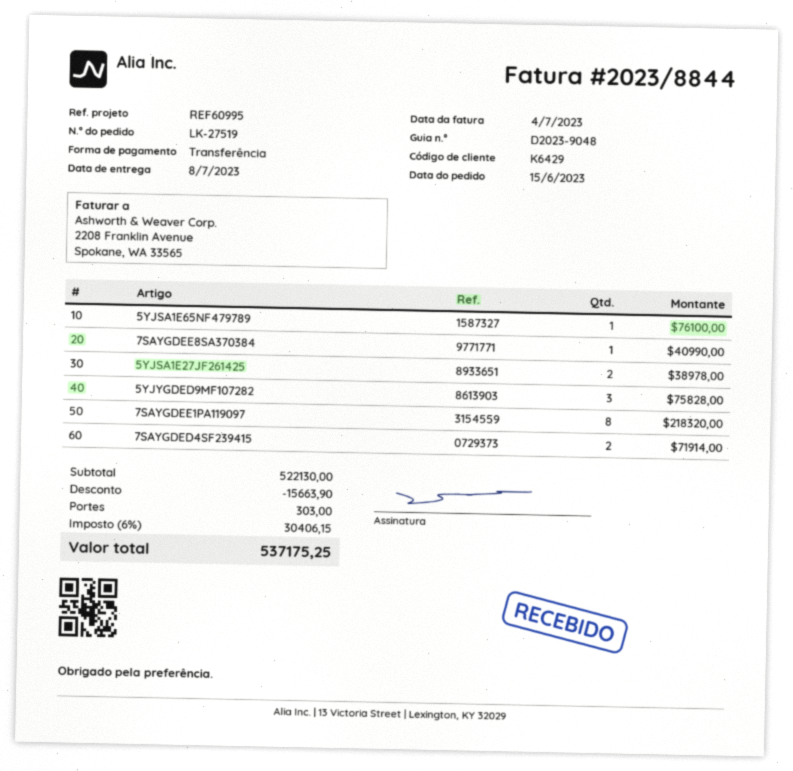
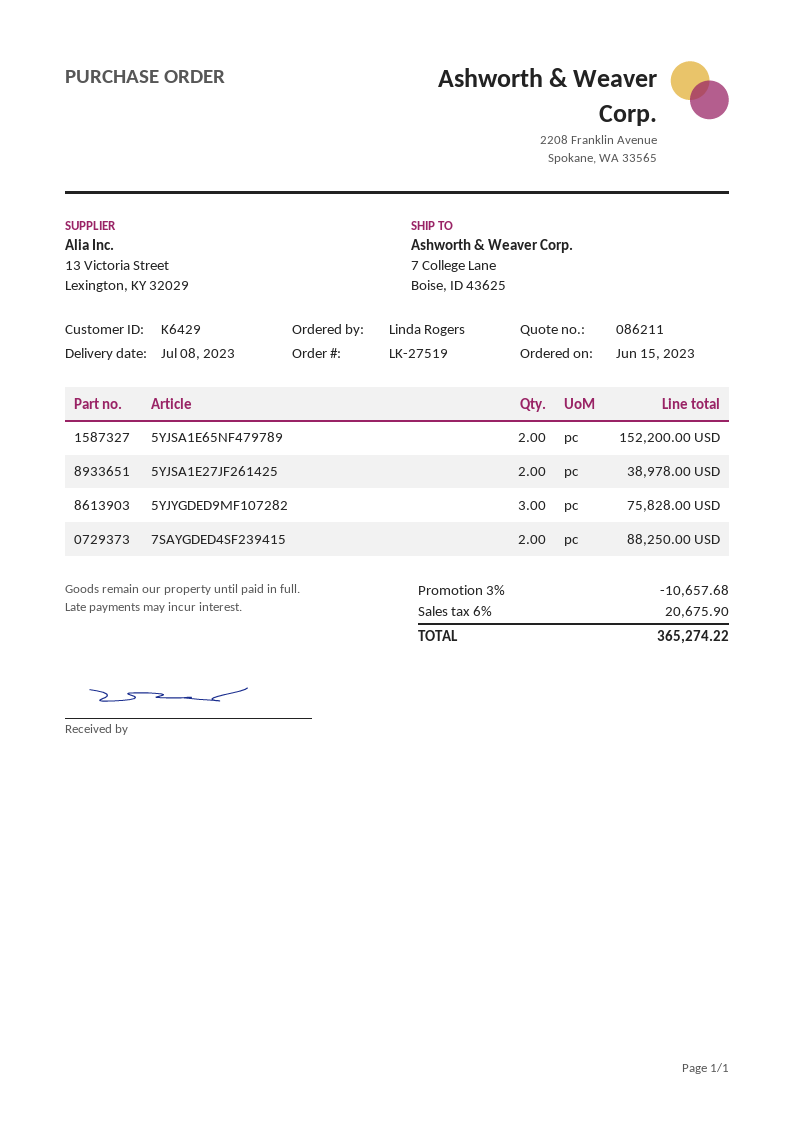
5YJSA1E65NF479789: 1 for 76100.00 -> 2 for 152200.00
7SAYGDEE8SA370384: 1 for 40990.00 -> none
7SAYGDEE1PA119097: 8 for 218320.00 -> none
7SAYGDED4SF239415: 2 for 71914.00 -> 2 for 88250.00
discount: 15663.90 -> 10657.68
shipping: 303.00 -> none
tax: 6% = 30406.15 -> 6% = 20675.90
total: 537175.25 -> 365274.22

